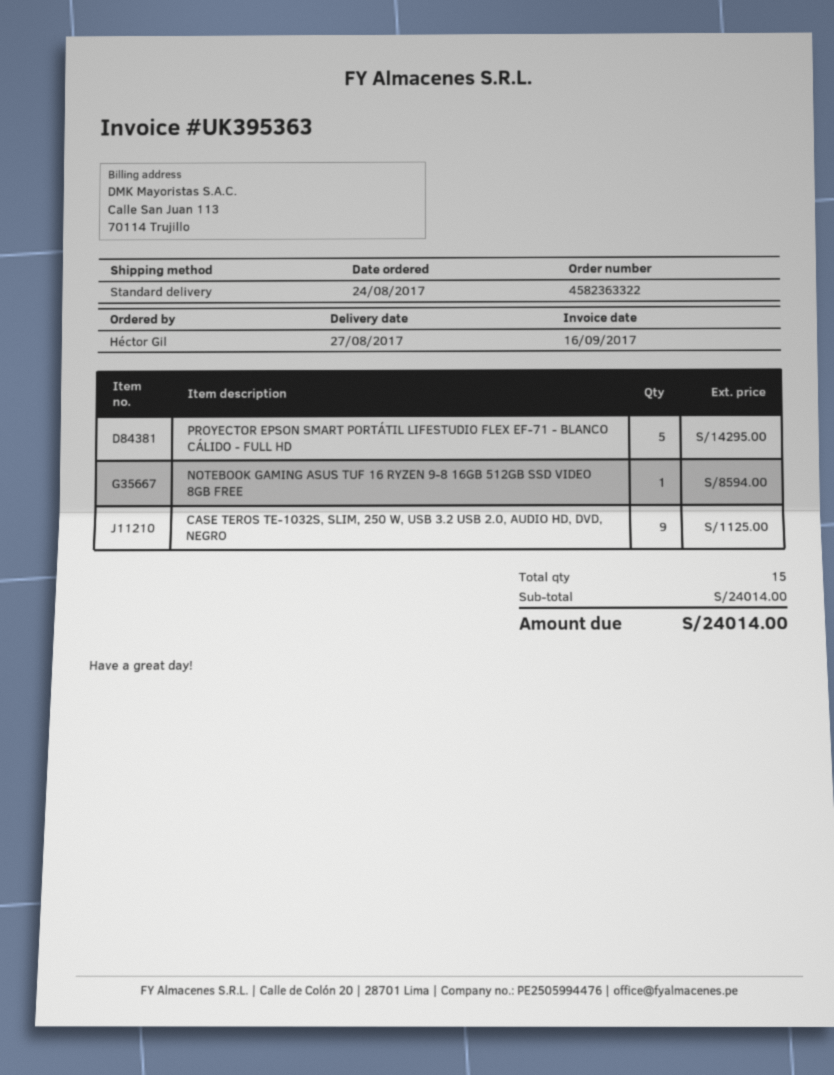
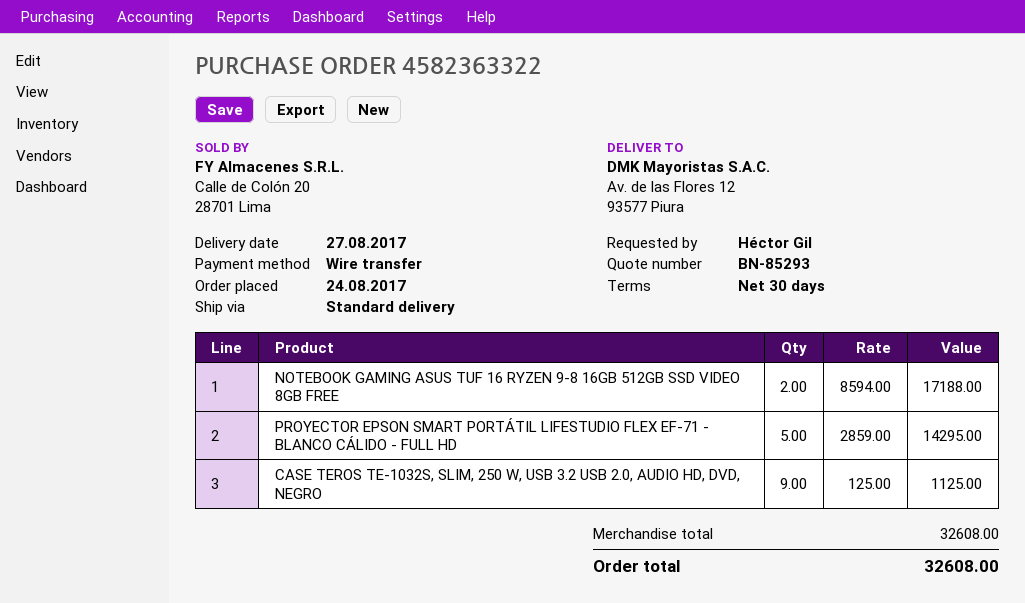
NOTEBOOK GAMING ASUS TUF 16 RYZEN 9-8 16GB 512GB SSD VIDEO 8GB FREE: 1 for 8594.00 -> 2 for 17188.00
subtotal: 24014.00 -> 32608.00
total: 24014.00 -> 32608.00

